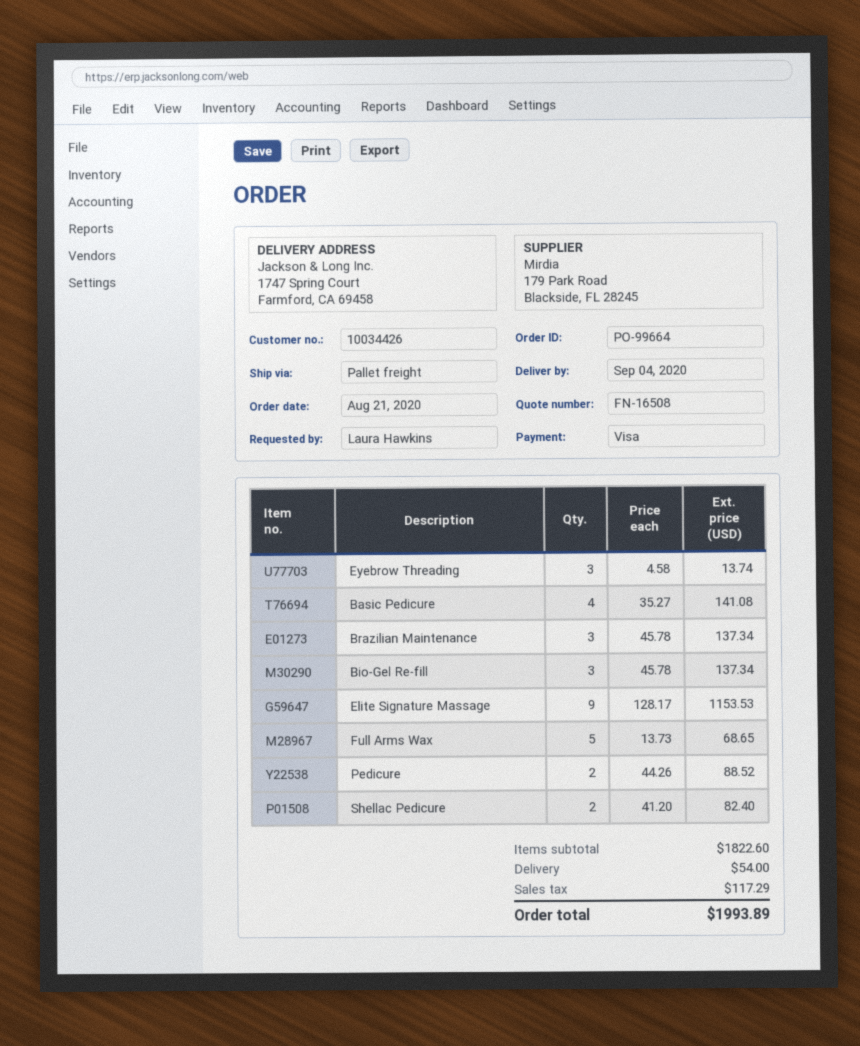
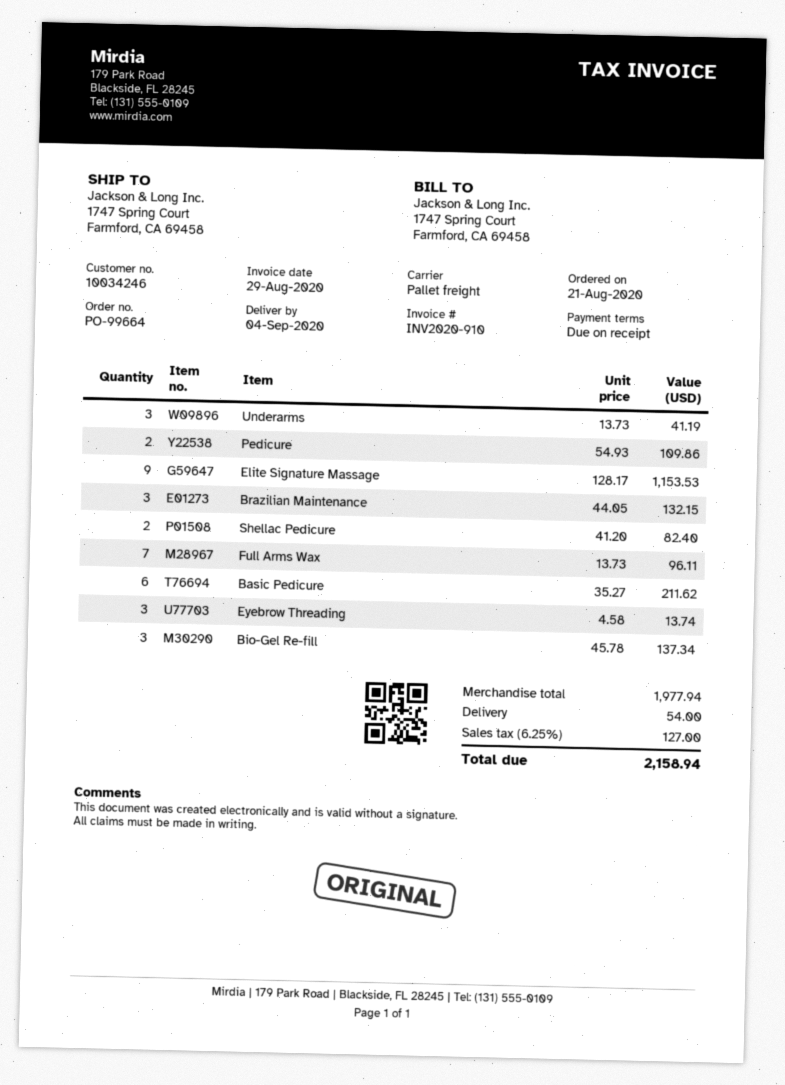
customer number: 10034426 -> 10034246
Basic Pedicure: 4 x 35.27 = 141.08 -> 6 x 35.27 = 211.62
Brazilian Maintenance: 3 x 45.78 = 137.34 -> 3 x 44.05 = 132.15
Full Arms Wax: 5 x 13.73 = 68.65 -> 7 x 13.73 = 96.11
Pedicure: 2 x 44.26 = 88.52 -> 2 x 54.93 = 109.86
Underarms: none -> 3 x 13.73 = 41.19
subtotal: 1822.60 -> 1977.94
tax: 117.29 -> 127.00
total: 1993.89 -> 2158.94

